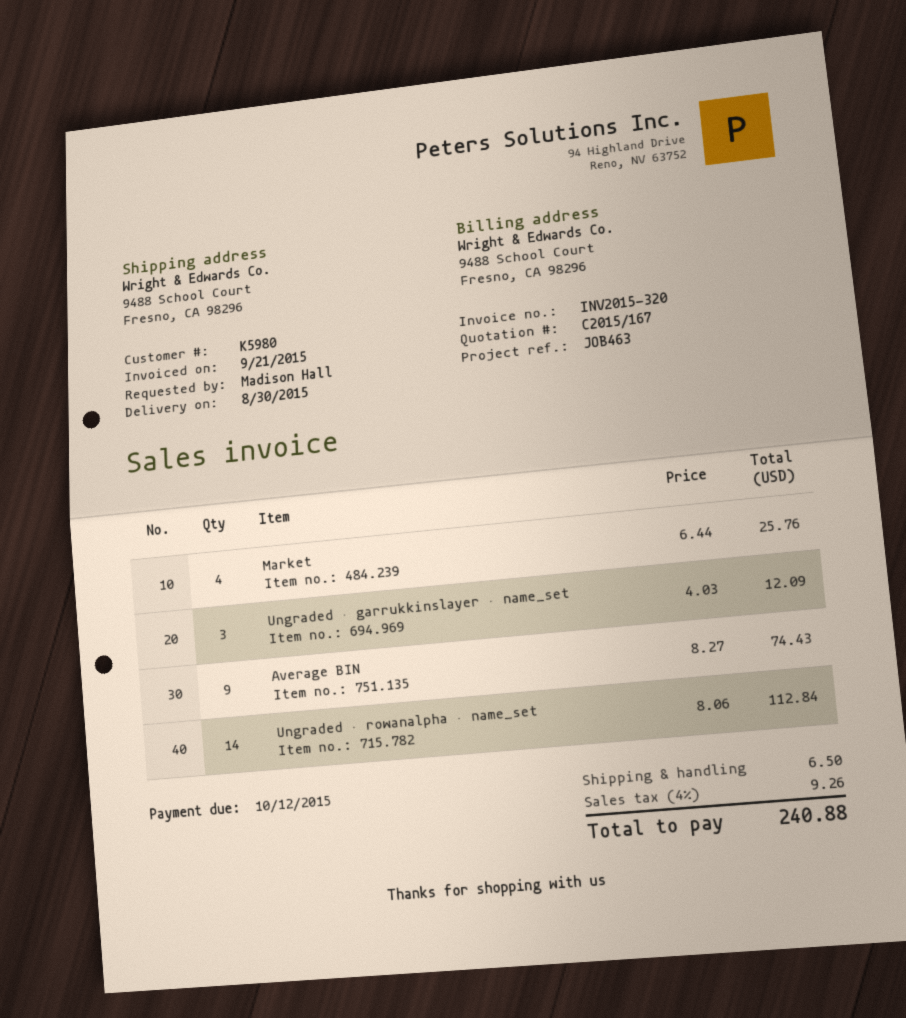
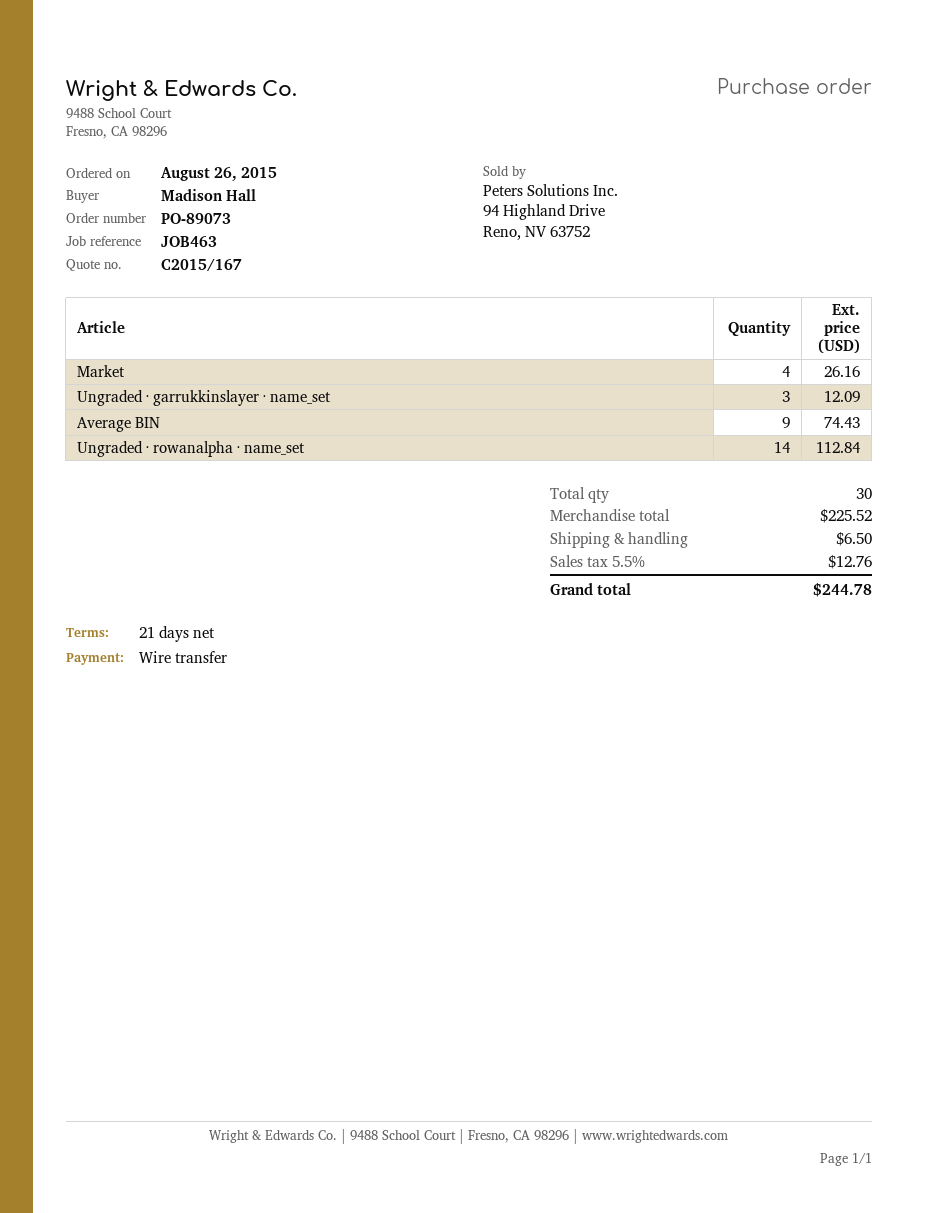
Market: 4 for 25.76 -> 4 for 26.16
tax: 4% = 9.26 -> 5.5% = 12.76
total: 240.88 -> 244.78

